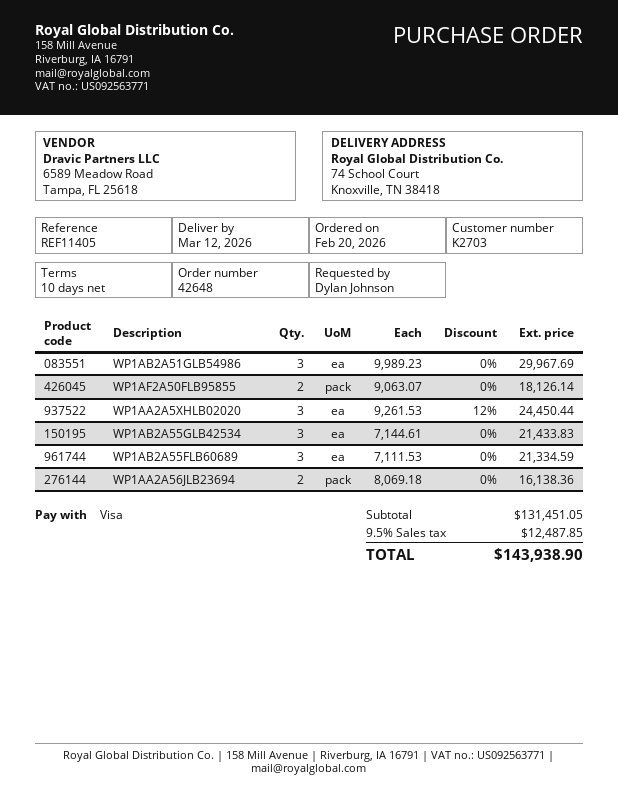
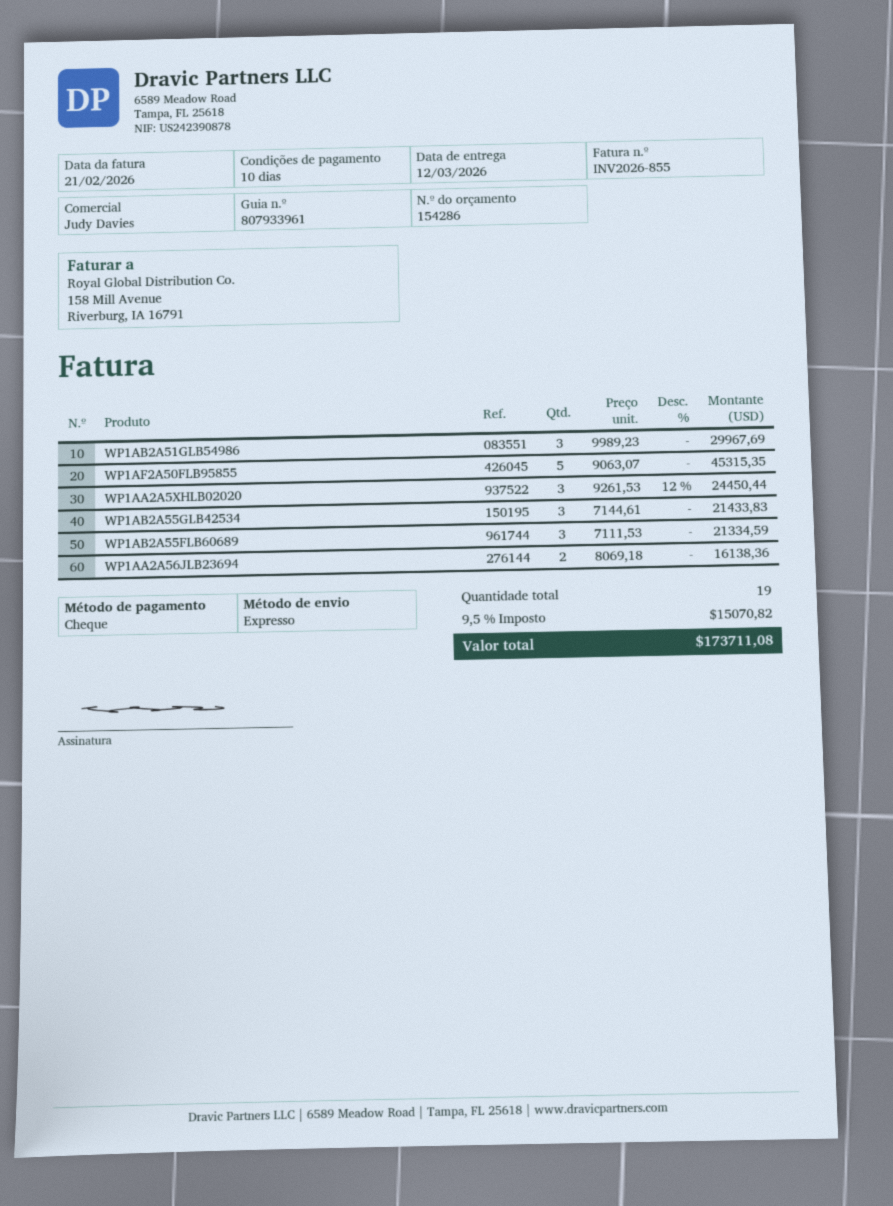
payment method: Visa -> cheque
WP1AF2A50FLB95855: 2 x 9063.07 = 18126.14 -> 5 x 9063.07 = 45315.35
tax: 9.5% = 12487.85 -> 9.5% = 15070.82
total: 143938.90 -> 173711.08

